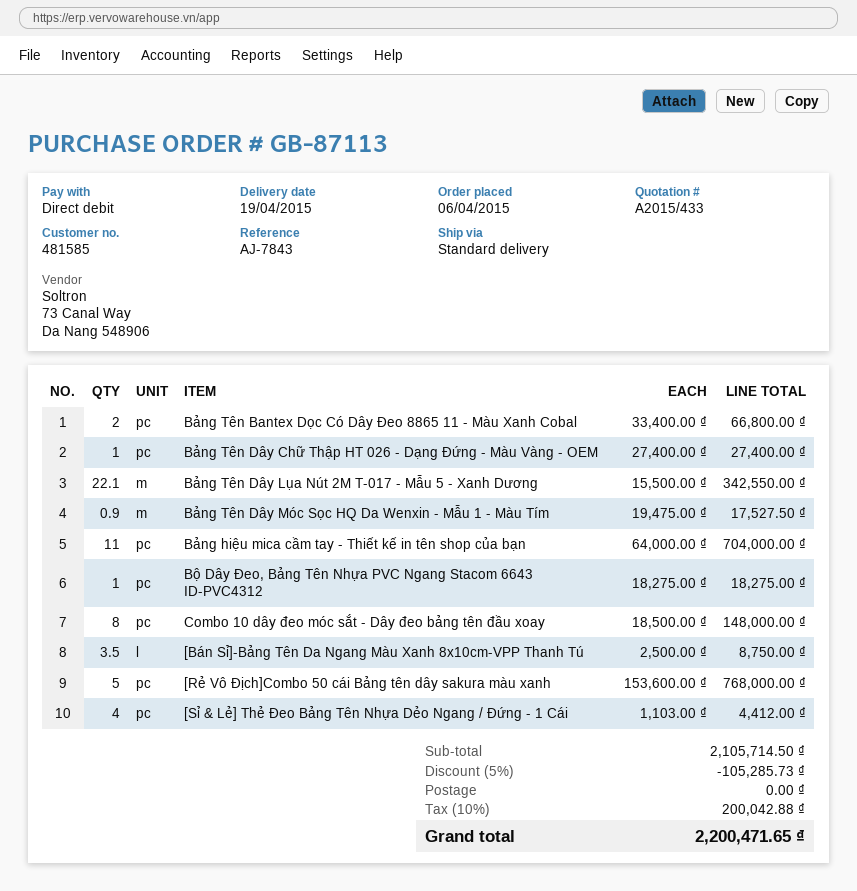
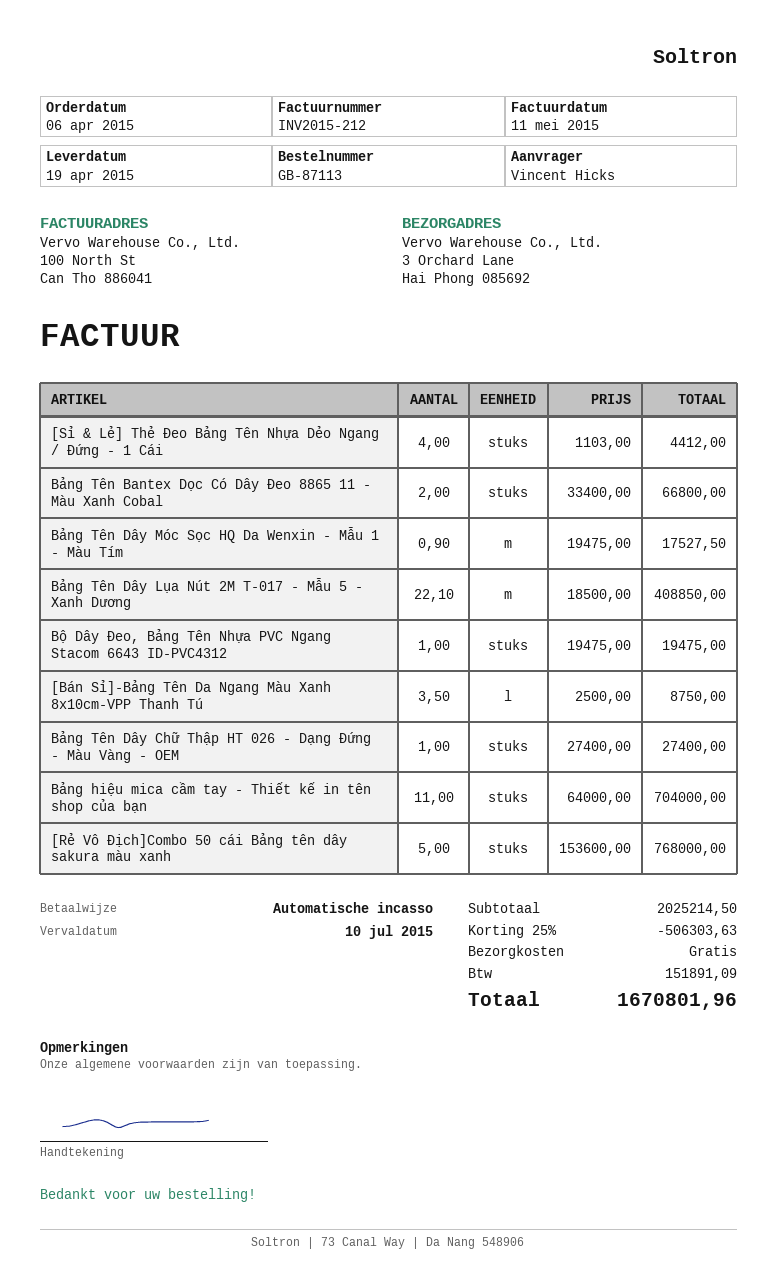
Bảng Tên Dây Lụa Nút 2M T-017 - Mẫu 5 - Xanh Dương: 22.1 x 15500.00 = 342550.00 -> 22.1 x 18500.00 = 408850.00
Bộ Dây Đeo, Bảng Tên Nhựa PVC Ngang Stacom 6643 ID-PVC4312: 1 x 18275.00 = 18275.00 -> 1 x 19475.00 = 19475.00
Combo 10 dây đeo móc sắt - Dây đeo bảng tên đầu xoay: 8 x 18500.00 = 148000.00 -> none
subtotal: 2105714.50 -> 2025214.50
discount: 5% = 105285.73 -> 25% = 506303.63
tax: 200042.88 -> 151891.09
total: 2200471.65 -> 1670801.96

